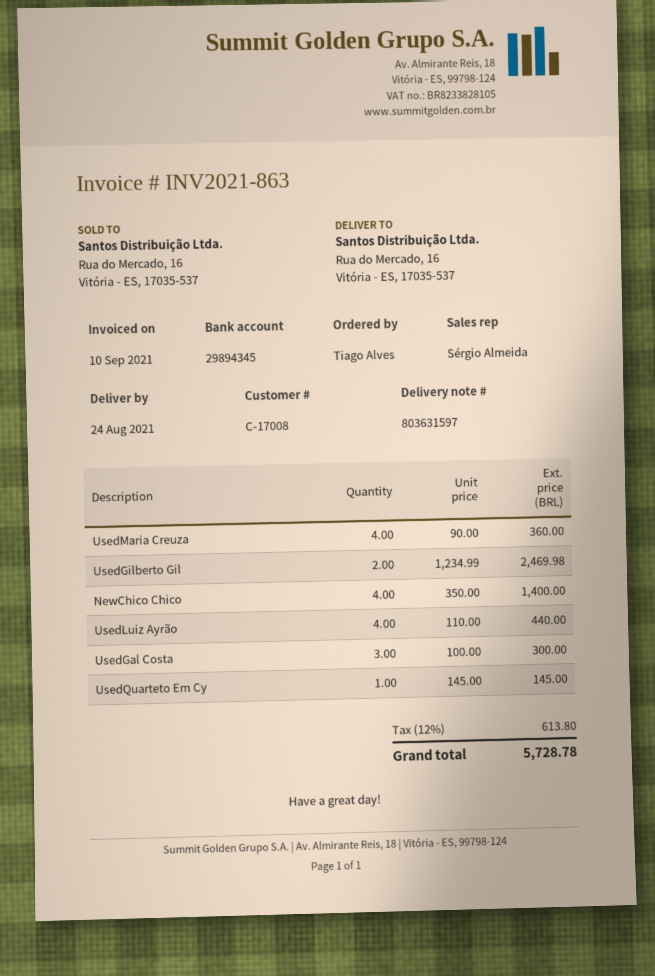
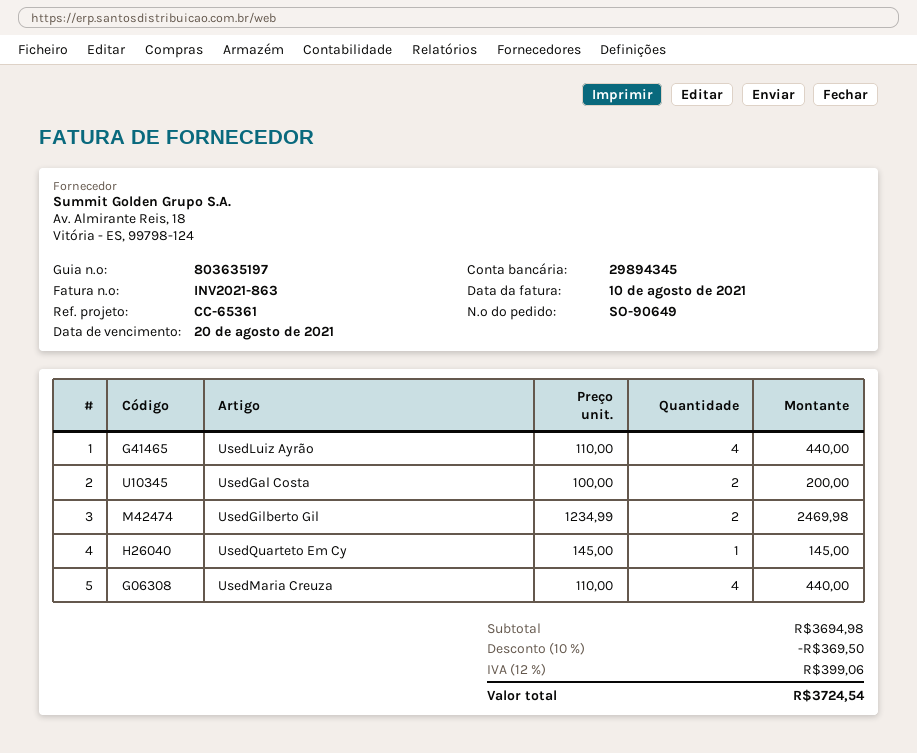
delivery note number: 803631597 -> 803635197
invoice date: 2021-09-10 -> 2021-08-10
UsedMaria Creuza: 4 x 90.00 = 360.00 -> 4 x 110.00 = 440.00
NewChico Chico: 4 x 350.00 = 1400.00 -> none
UsedGal Costa: 3 x 100.00 = 300.00 -> 2 x 100.00 = 200.00
discount: none -> 10% = 369.50
tax: 12% = 613.80 -> 12% = 399.06
total: 5728.78 -> 3724.54

